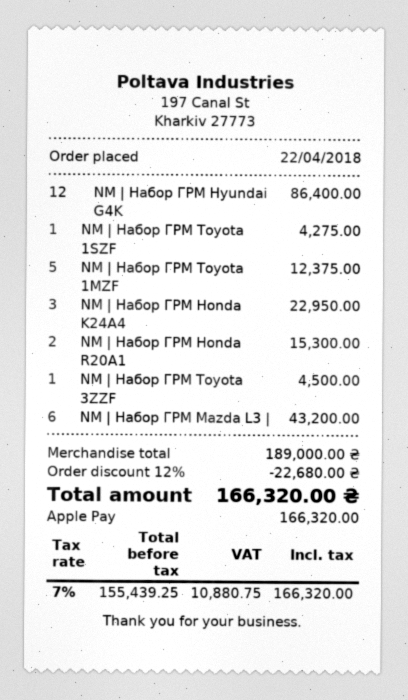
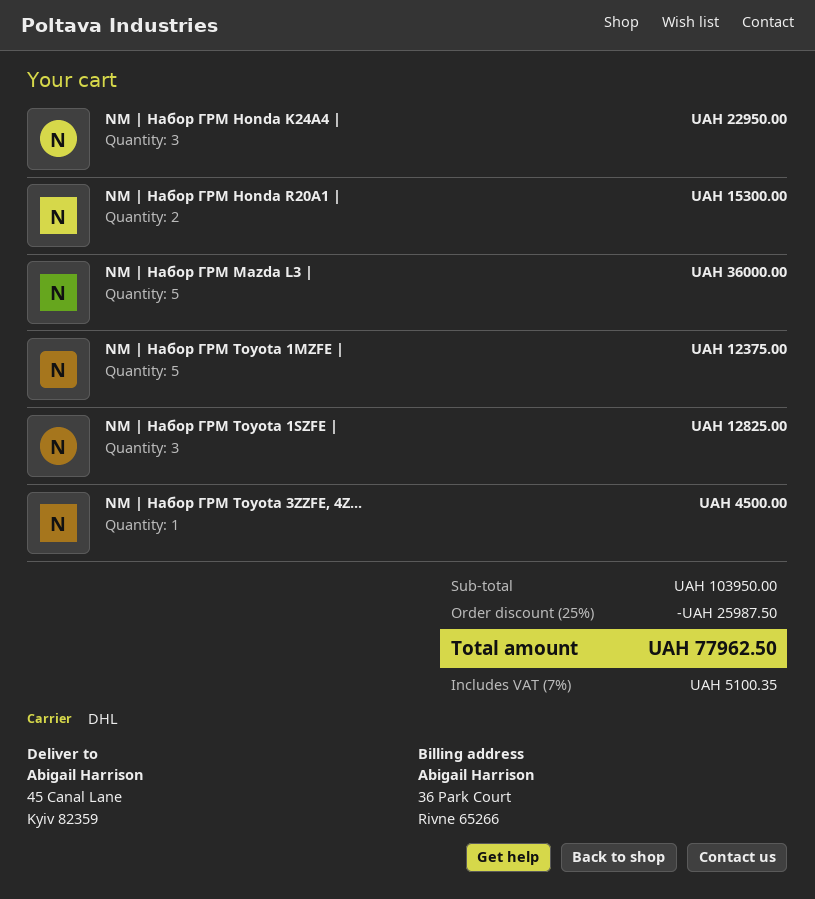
NM | Набор ГРМ Hyundai G4K: 12 for 86400.00 -> none
NM | Набор ГРМ Toyota 1SZF: 1 for 4275.00 -> 3 for 12825.00
NM | Набор ГРМ Mazda L3 |: 6 for 43200.00 -> 5 for 36000.00
subtotal: 189000.00 -> 103950.00
discount: 12% = 22680.00 -> 25% = 25987.50
tax: 7% = 10880.75 -> 7% = 5100.35
total: 166320.00 -> 77962.50

